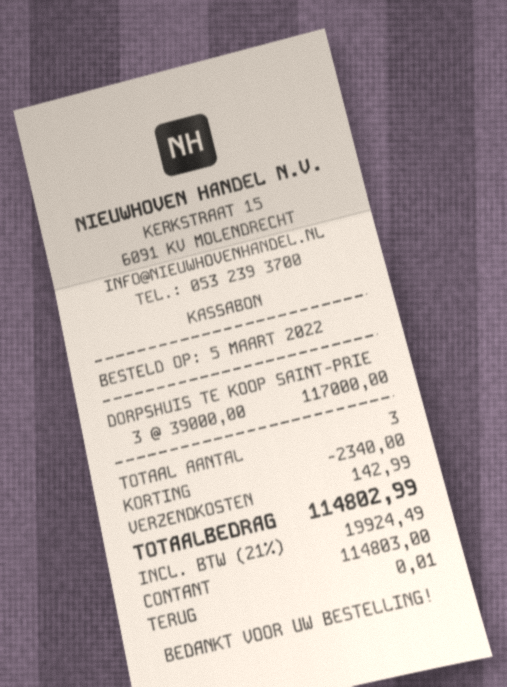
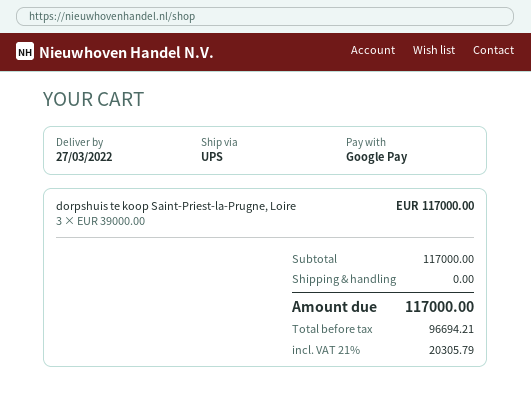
payment method: cash -> Google Pay
discount: 2340.00 -> none
shipping: 142.99 -> 0.00
tax: 21% = 19924.49 -> 21% = 20305.79
total: 114802.99 -> 117000.00

